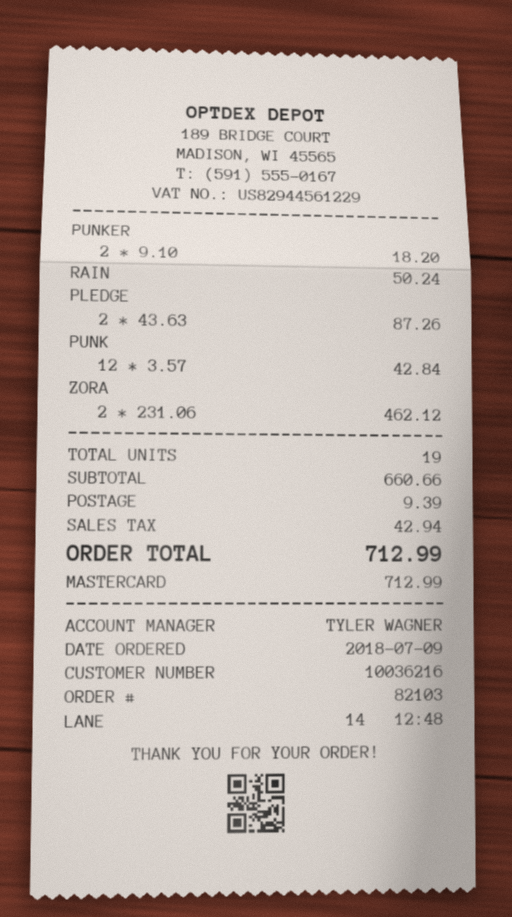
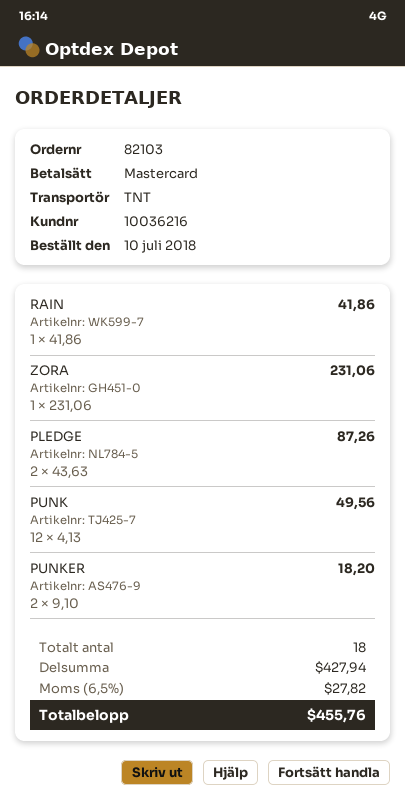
order date: 2018-07-09 -> 2018-07-10
RAIN: 1 x 50.24 = 50.24 -> 1 x 41.86 = 41.86
PUNK: 12 x 3.57 = 42.84 -> 12 x 4.13 = 49.56
ZORA: 2 x 231.06 = 462.12 -> 1 x 231.06 = 231.06
total quantity: 19 -> 18
subtotal: 660.66 -> 427.94
shipping: 9.39 -> none
tax: 42.94 -> 27.82
total: 712.99 -> 455.76

